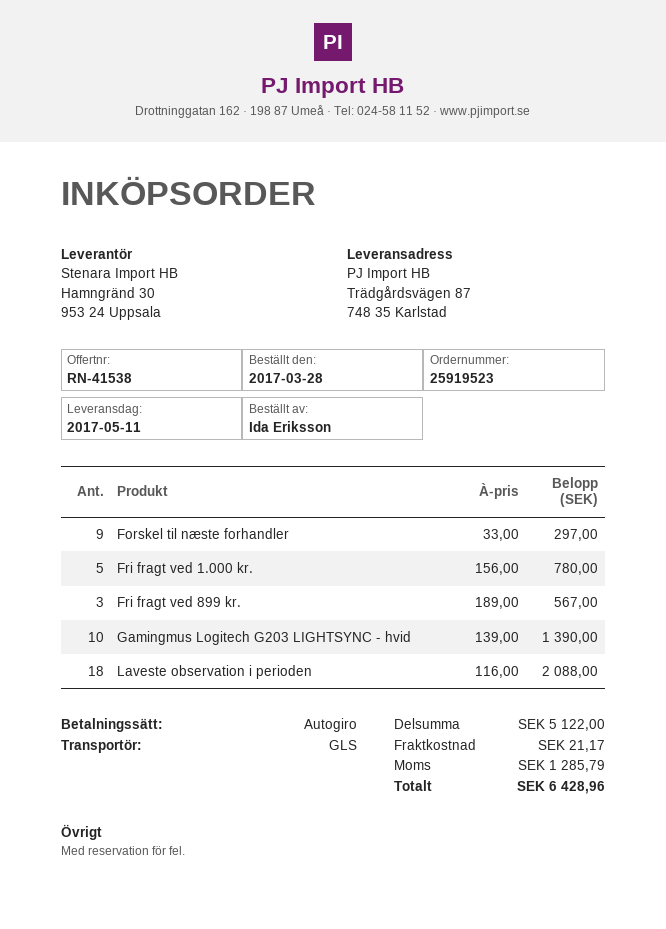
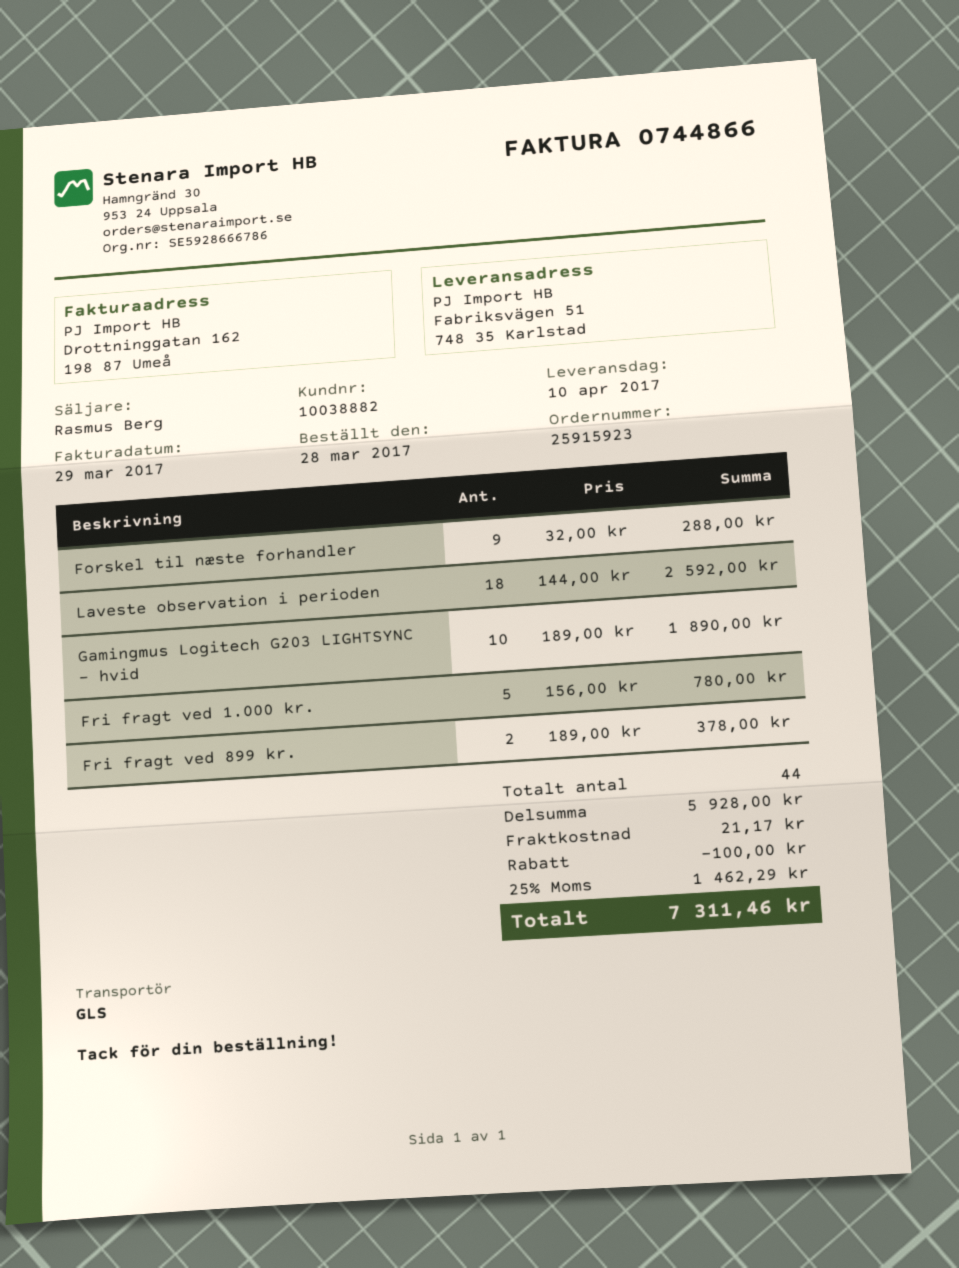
order number: 25919523 -> 25915923
delivery date: 2017-05-11 -> 2017-04-10
ship to: Trädgårdsvägen 87, 748 35 Karlstad -> Fabriksvägen 51, 748 35 Karlstad
Forskel til næste forhandler: 9 x 33.00 = 297.00 -> 9 x 32.00 = 288.00
Fri fragt ved 899 kr.: 3 x 189.00 = 567.00 -> 2 x 189.00 = 378.00
Gamingmus Logitech G203 LIGHTSYNC - hvid: 10 x 139.00 = 1390.00 -> 10 x 189.00 = 1890.00
Laveste observation i perioden: 18 x 116.00 = 2088.00 -> 18 x 144.00 = 2592.00
subtotal: 5122.00 -> 5928.00
discount: none -> 100.00
tax: 1285.79 -> 1462.29
total: 6428.96 -> 7311.46

